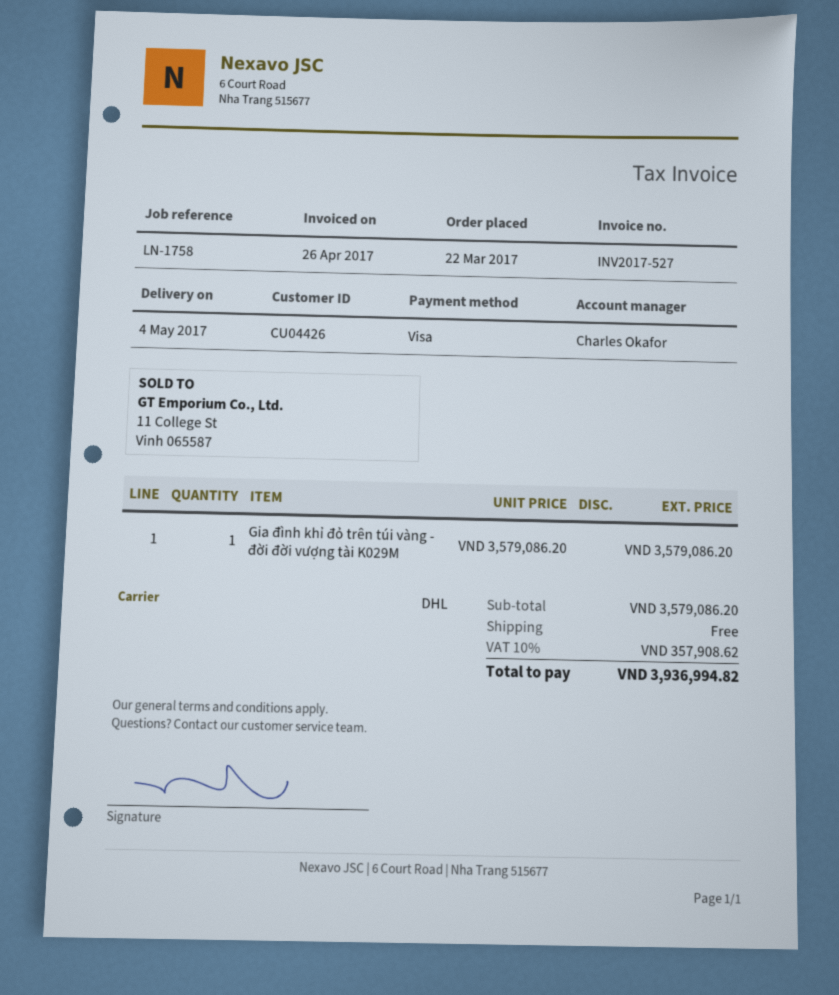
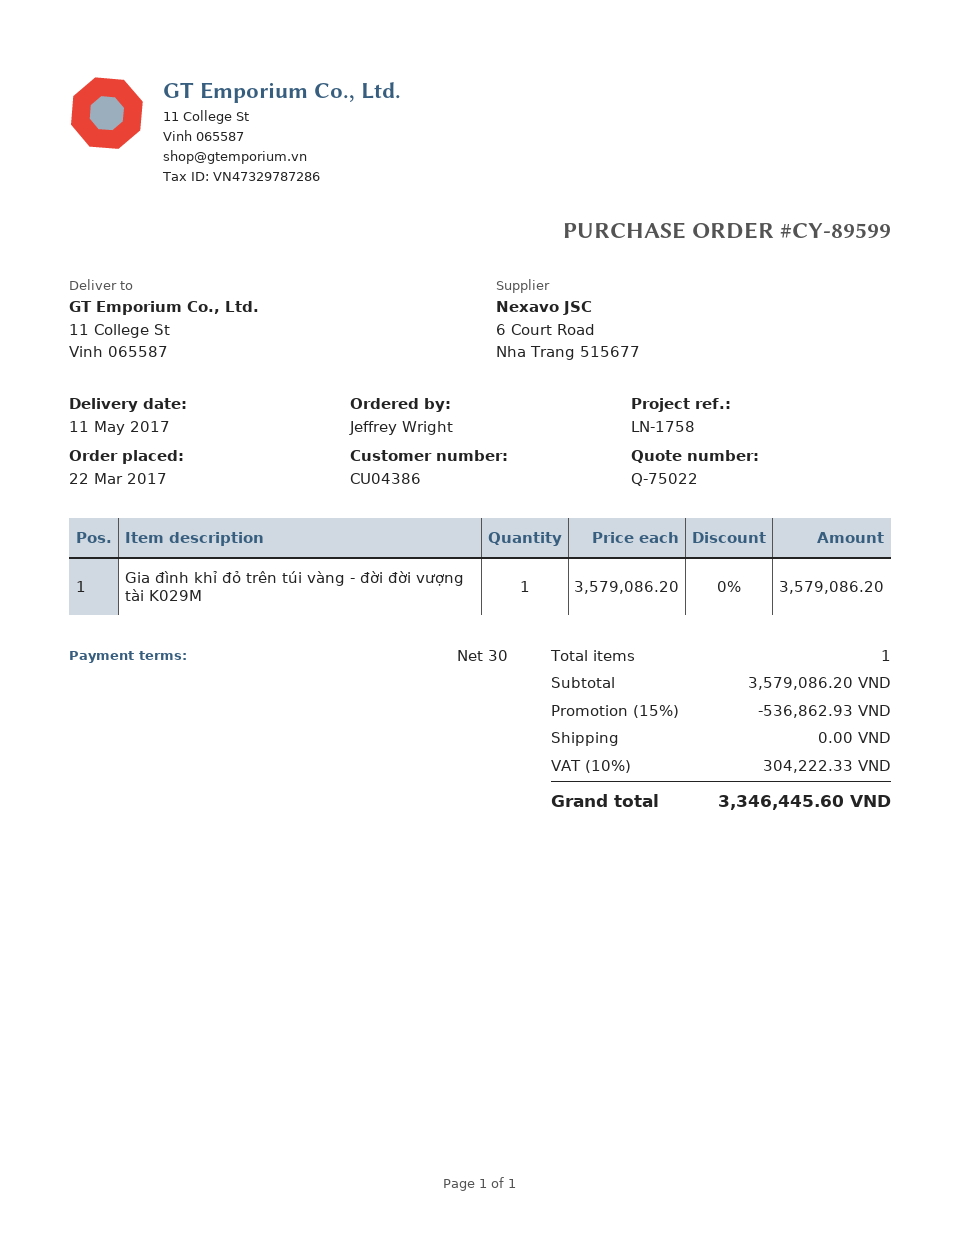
delivery date: 2017-05-04 -> 2017-05-11
customer number: CU04426 -> CU04386
discount: none -> 15% = 536862.93
tax: 10% = 357908.62 -> 10% = 304222.33
total: 3936994.82 -> 3346445.60

